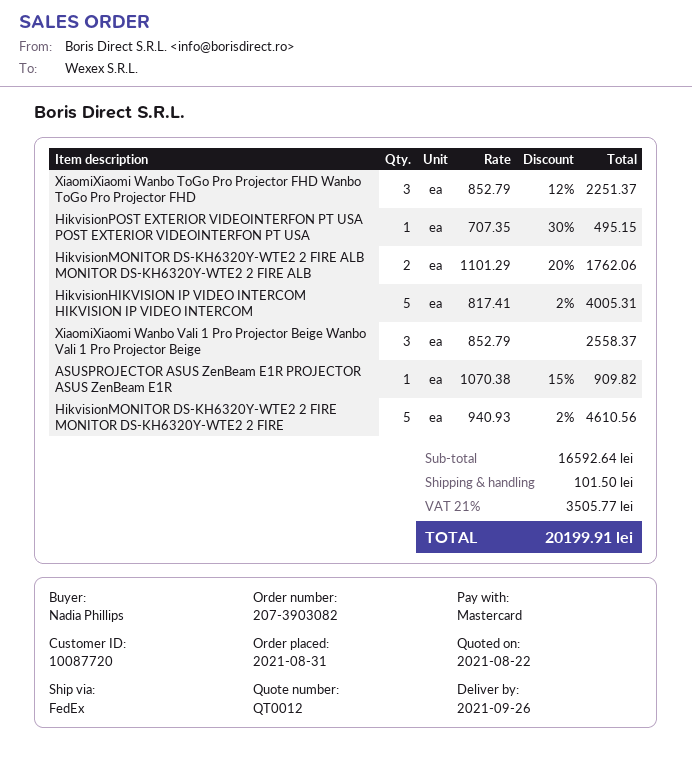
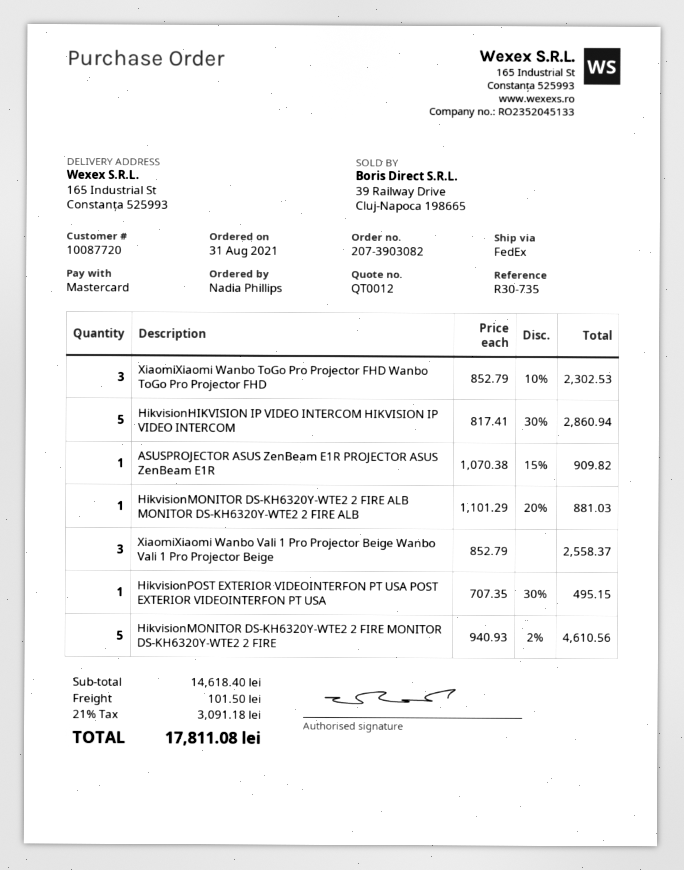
XiaomiXiaomi Wanbo ToGo Pro Projector FHD Wanbo ToGo Pro Projector FHD: 3 x 852.79 - 12% = 2251.37 -> 3 x 852.79 - 10% = 2302.53
HikvisionMONITOR DS-KH6320Y-WTE2 2 FIRE ALB MONITOR DS-KH6320Y-WTE2 2 FIRE ALB: 2 x 1101.29 - 20% = 1762.06 -> 1 x 1101.29 - 20% = 881.03
HikvisionHIKVISION IP VIDEO INTERCOM HIKVISION IP VIDEO INTERCOM: 5 x 817.41 - 2% = 4005.31 -> 5 x 817.41 - 30% = 2860.94
subtotal: 16592.64 -> 14618.40
tax: 21% = 3505.77 -> 21% = 3091.18
total: 20199.91 -> 17811.08

